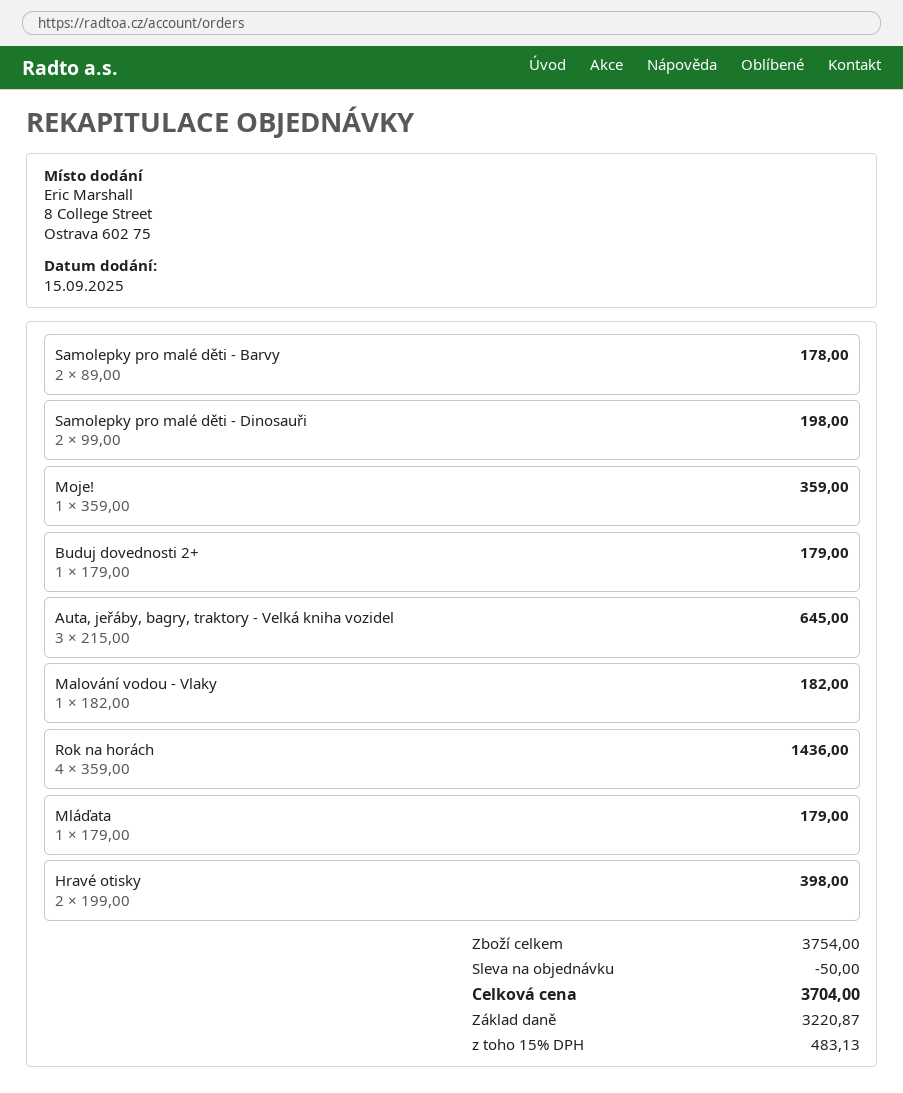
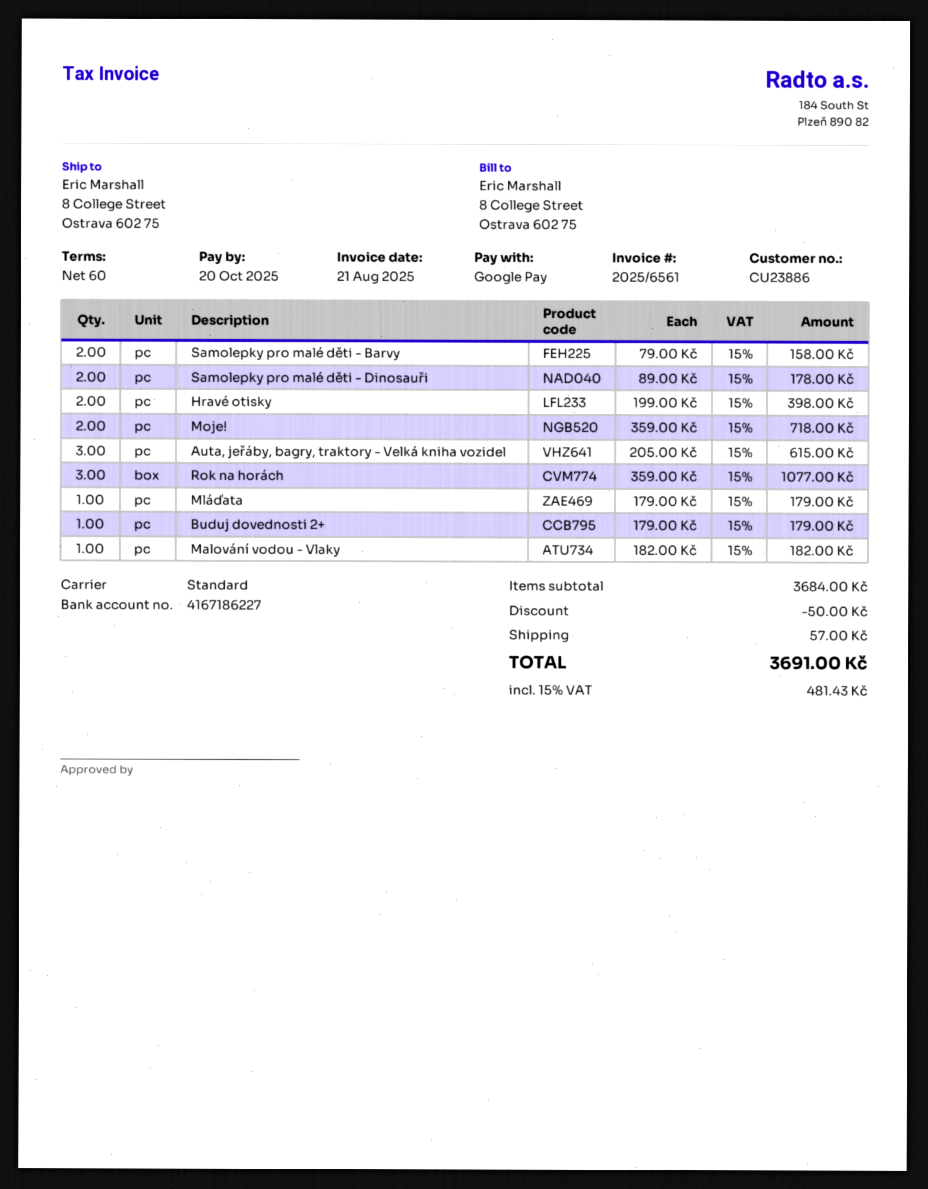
Samolepky pro malé děti - Barvy: 2 x 89.00 = 178.00 -> 2 x 79.00 = 158.00
Samolepky pro malé děti - Dinosauři: 2 x 99.00 = 198.00 -> 2 x 89.00 = 178.00
Moje!: 1 x 359.00 = 359.00 -> 2 x 359.00 = 718.00
Auta, jeřáby, bagry, traktory - Velká kniha vozidel: 3 x 215.00 = 645.00 -> 3 x 205.00 = 615.00
Rok na horách: 4 x 359.00 = 1436.00 -> 3 x 359.00 = 1077.00
subtotal: 3754.00 -> 3684.00
shipping: none -> 57.00
tax: 15% = 483.13 -> 15% = 481.43
total: 3704.00 -> 3691.00

